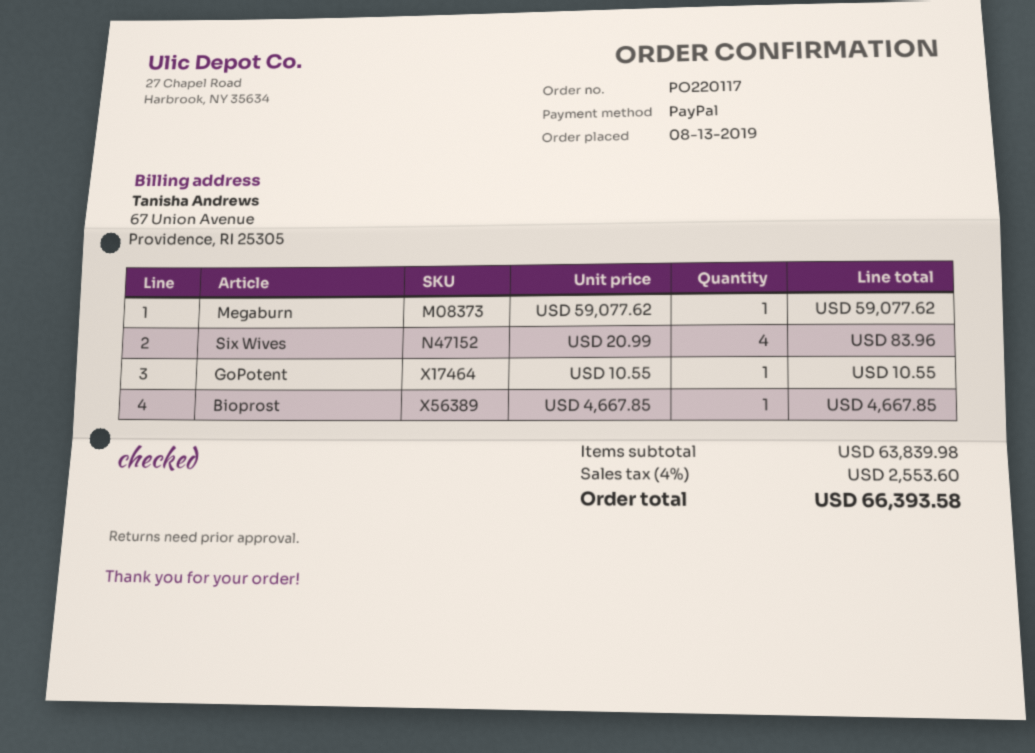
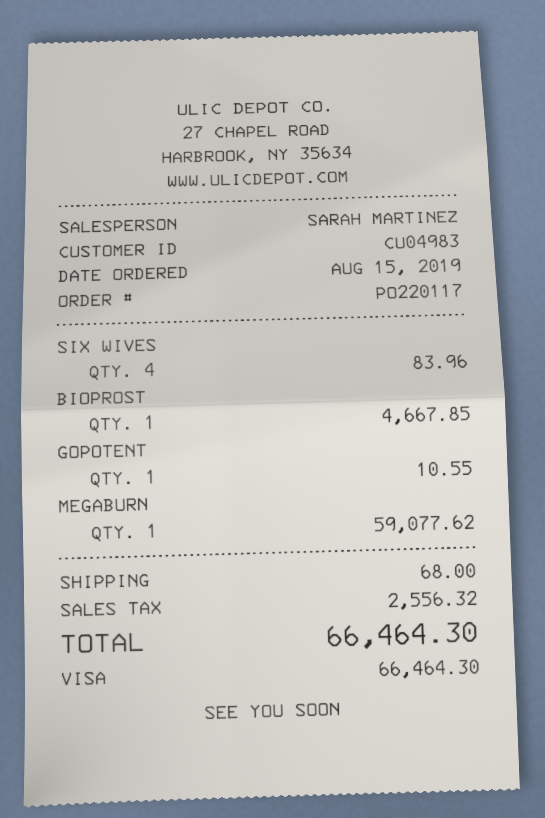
order date: 2019-08-13 -> 2019-08-15
payment method: PayPal -> Visa
shipping: none -> 68.00
tax: 2553.60 -> 2556.32
total: 66393.58 -> 66464.30

